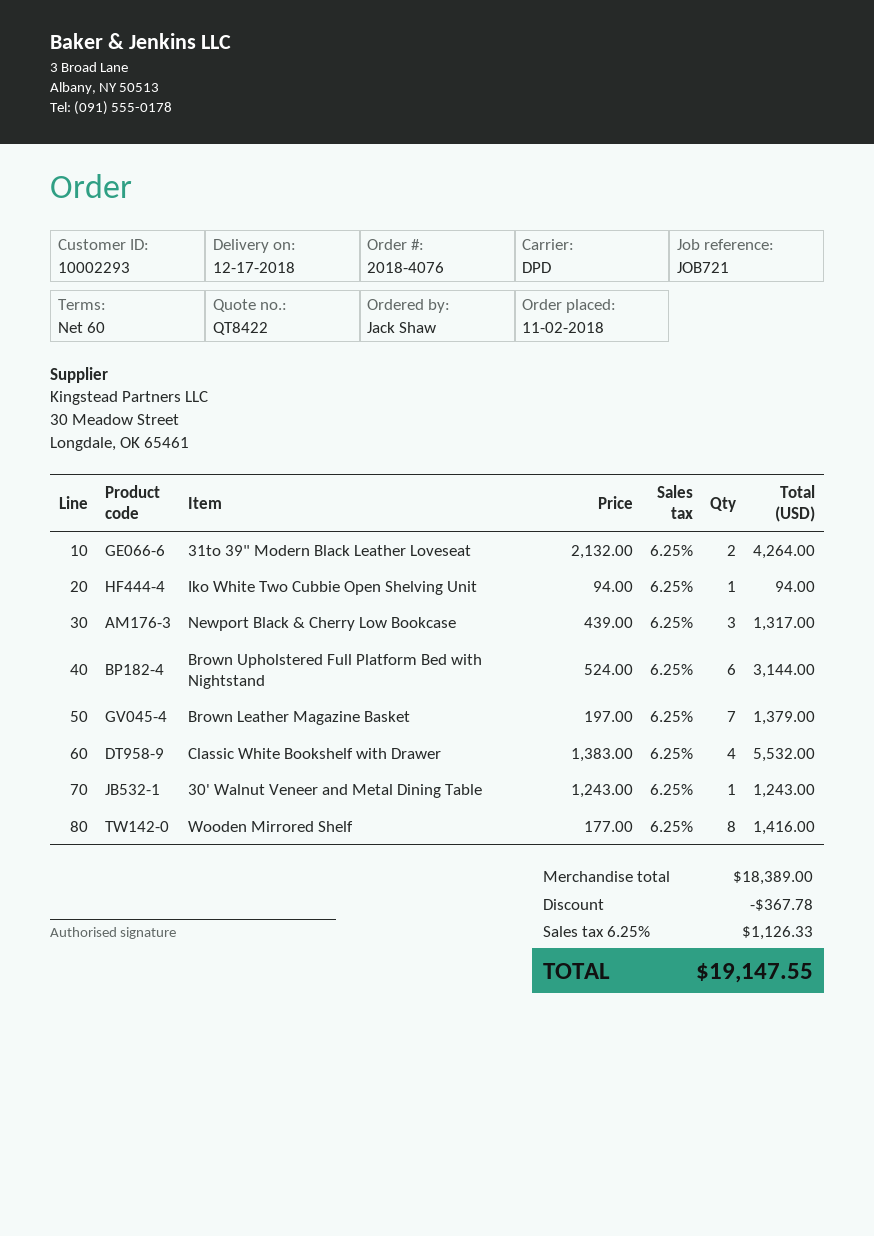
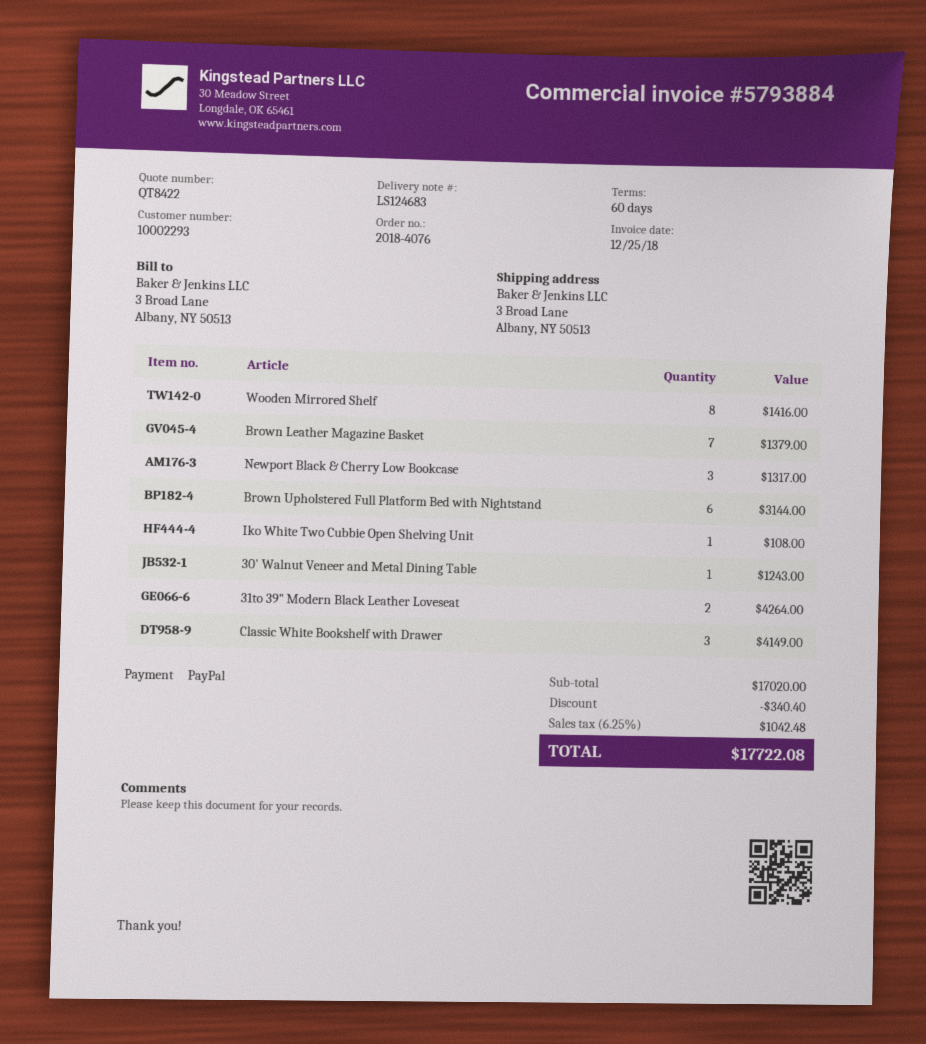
Iko White Two Cubbie Open Shelving Unit: 1 for 94.00 -> 1 for 108.00
Classic White Bookshelf with Drawer: 4 for 5532.00 -> 3 for 4149.00
subtotal: 18389.00 -> 17020.00
discount: 367.78 -> 340.40
tax: 6.25% = 1126.33 -> 6.25% = 1042.48
total: 19147.55 -> 17722.08

